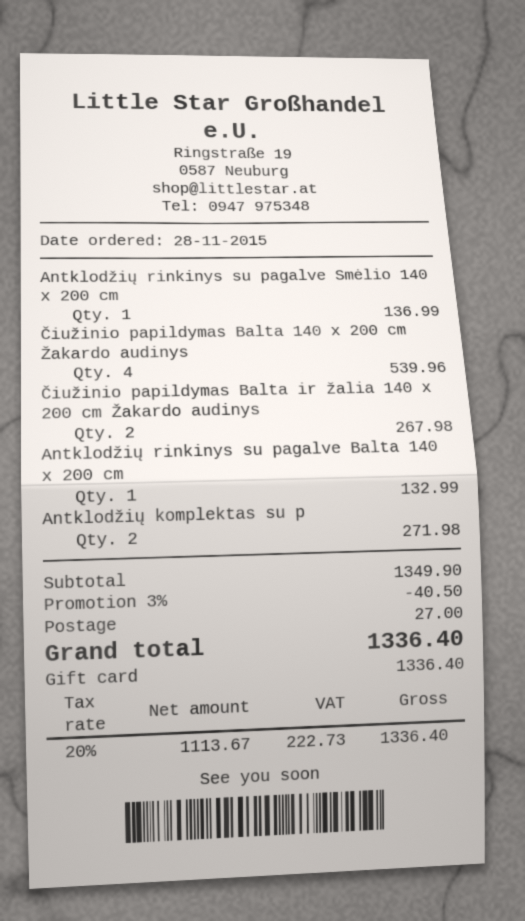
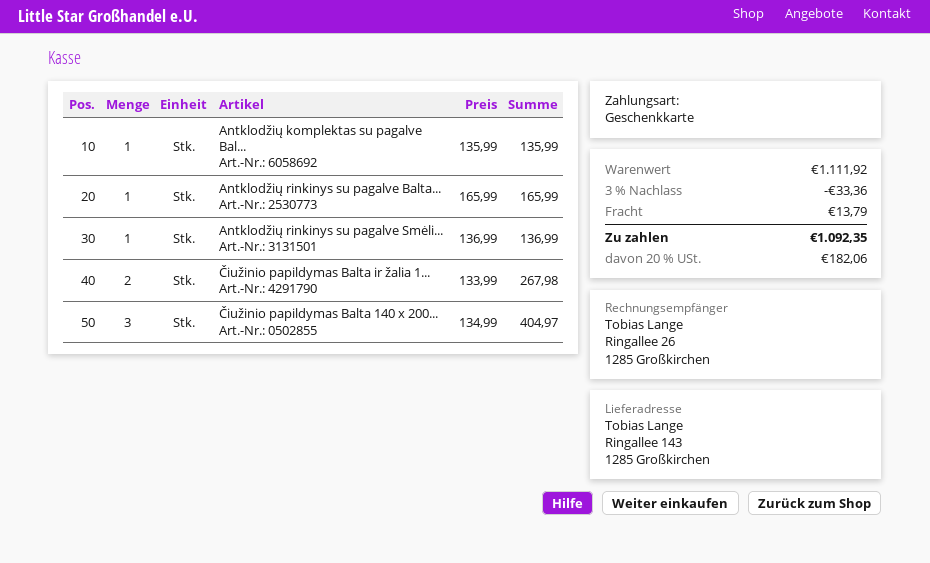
Čiužinio papildymas Balta 140 x 200 cm Žakardo audinys: 4 for 539.96 -> 3 for 404.97
Antklodžių rinkinys su pagalve Balta 140 x 200 cm: 1 for 132.99 -> 1 for 165.99
Antklodžių komplektas su p: 2 for 271.98 -> 1 for 135.99
subtotal: 1349.90 -> 1111.92
discount: 3% = 40.50 -> 3% = 33.36
shipping: 27.00 -> 13.79
tax: 20% = 222.73 -> 20% = 182.06
total: 1336.40 -> 1092.35

